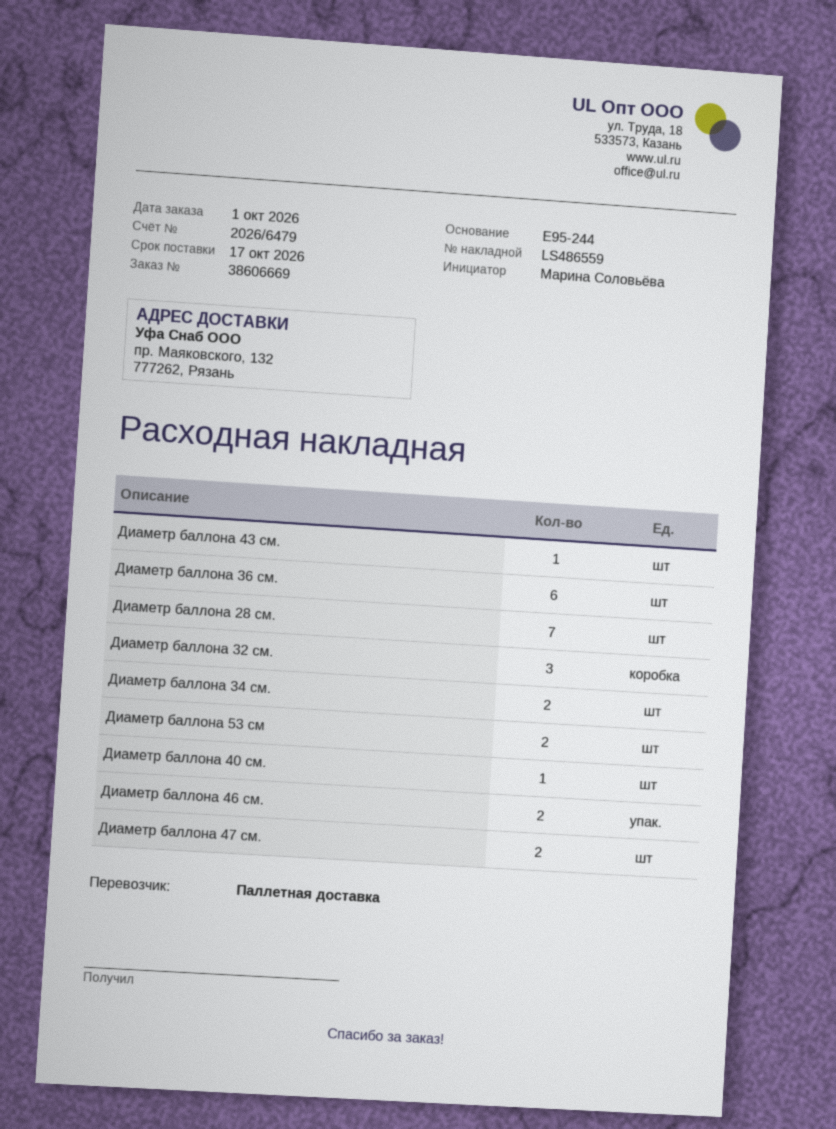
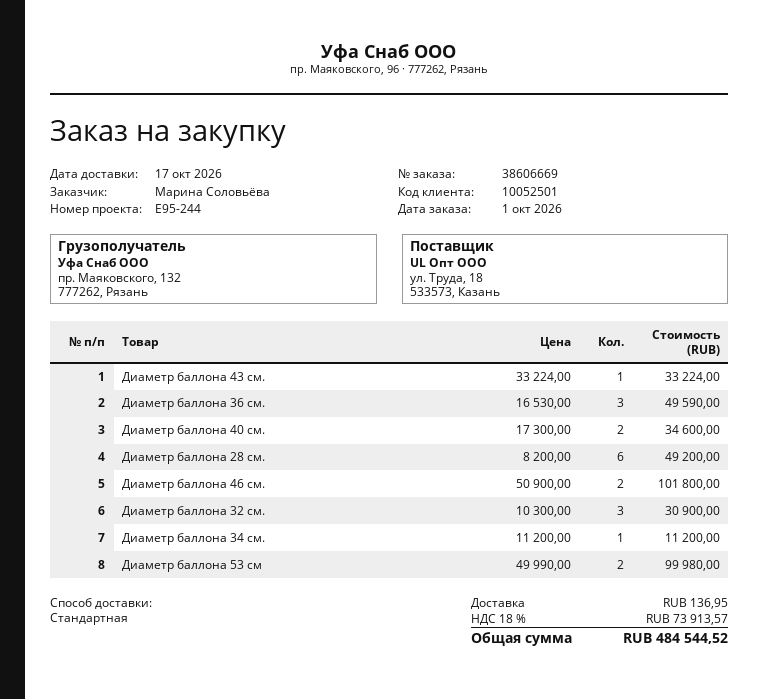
shipping method: pallet freight -> standard
Диаметр баллона 36 см.: 6 -> 3
Диаметр баллона 28 см.: 7 -> 6
Диаметр баллона 34 см.: 2 -> 1
Диаметр баллона 40 см.: 1 -> 2
Диаметр баллона 47 см.: 2 -> none

